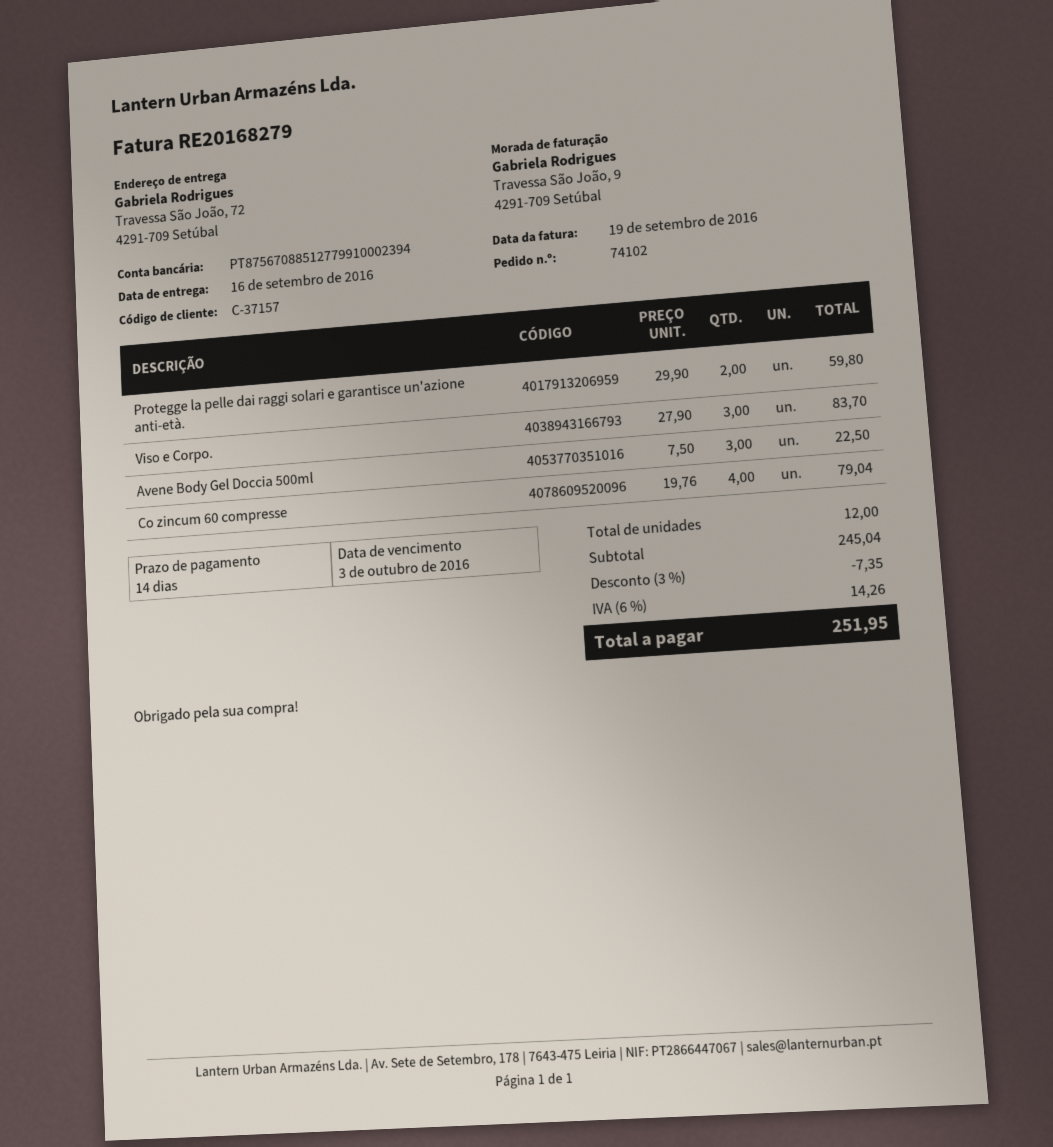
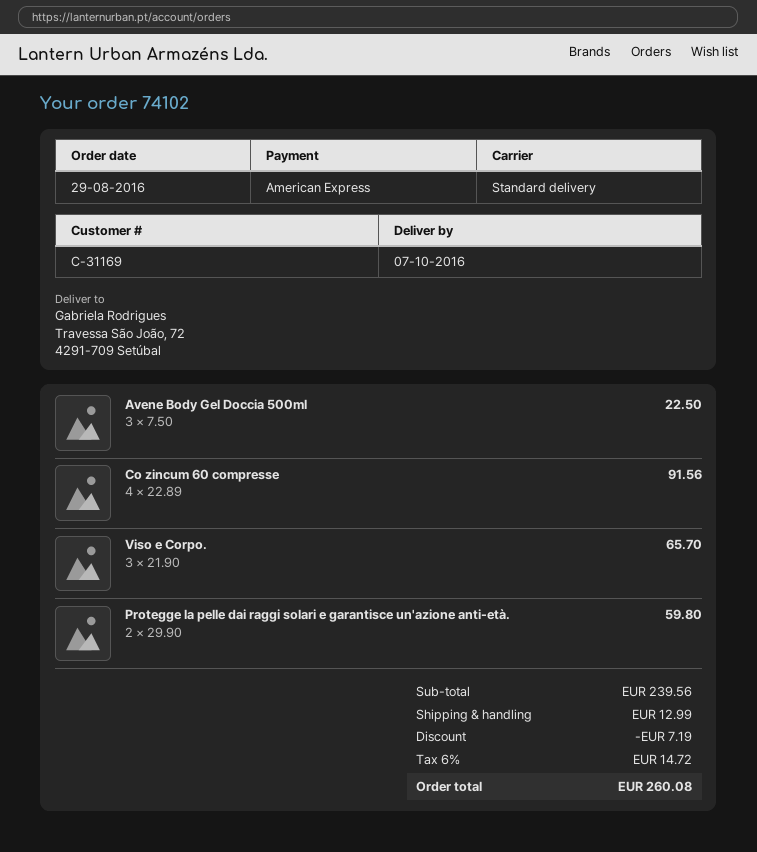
delivery date: 2016-09-16 -> 2016-10-07
customer number: C-37157 -> C-31169
Viso e Corpo.: 3 x 27.90 = 83.70 -> 3 x 21.90 = 65.70
Co zincum 60 compresse: 4 x 19.76 = 79.04 -> 4 x 22.89 = 91.56
subtotal: 245.04 -> 239.56
discount: 7.35 -> 7.19
shipping: none -> 12.99
tax: 6% = 14.26 -> 6% = 14.72
total: 251.95 -> 260.08

